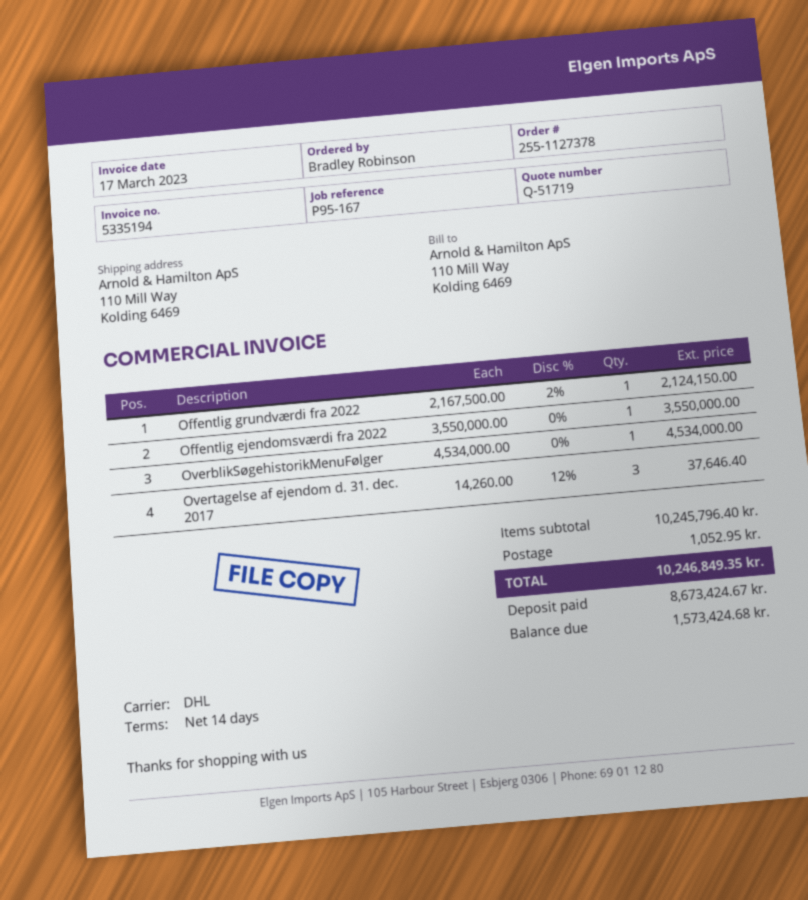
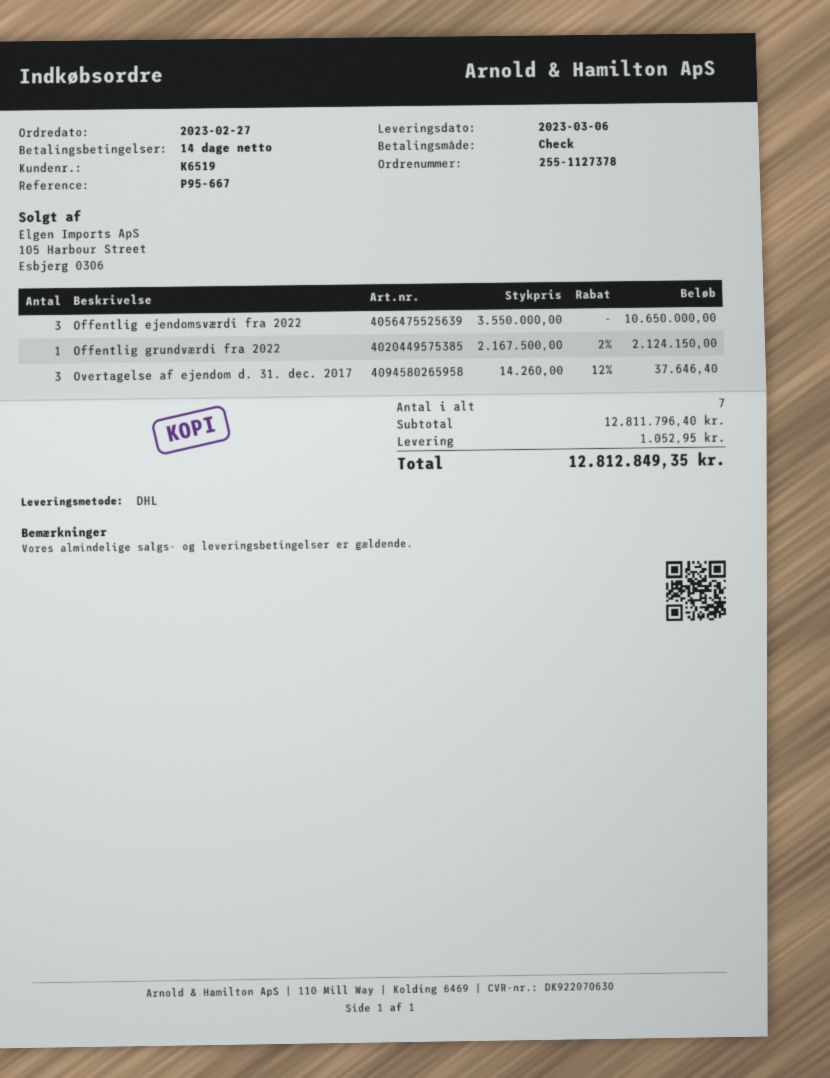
reference: P95-167 -> P95-667
Offentlig ejendomsværdi fra 2022: 1 x 3550000.00 = 3550000.00 -> 3 x 3550000.00 = 10650000.00
OverblikSøgehistorikMenuFølger: 1 x 4534000.00 = 4534000.00 -> none
subtotal: 10245796.40 -> 12811796.40
total: 10246849.35 -> 12812849.35

